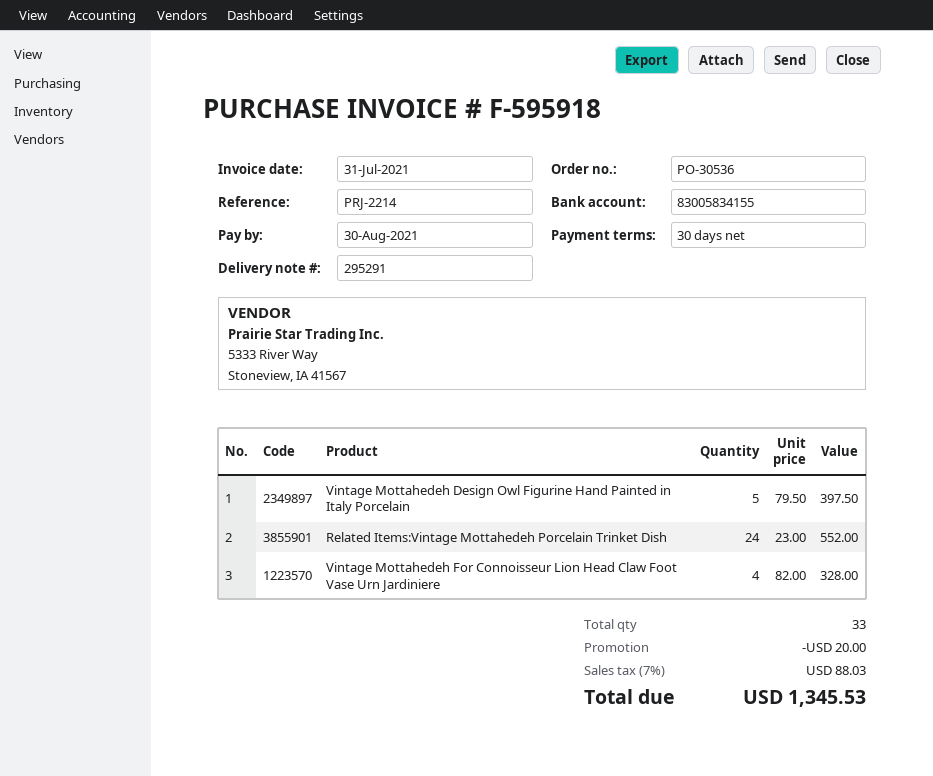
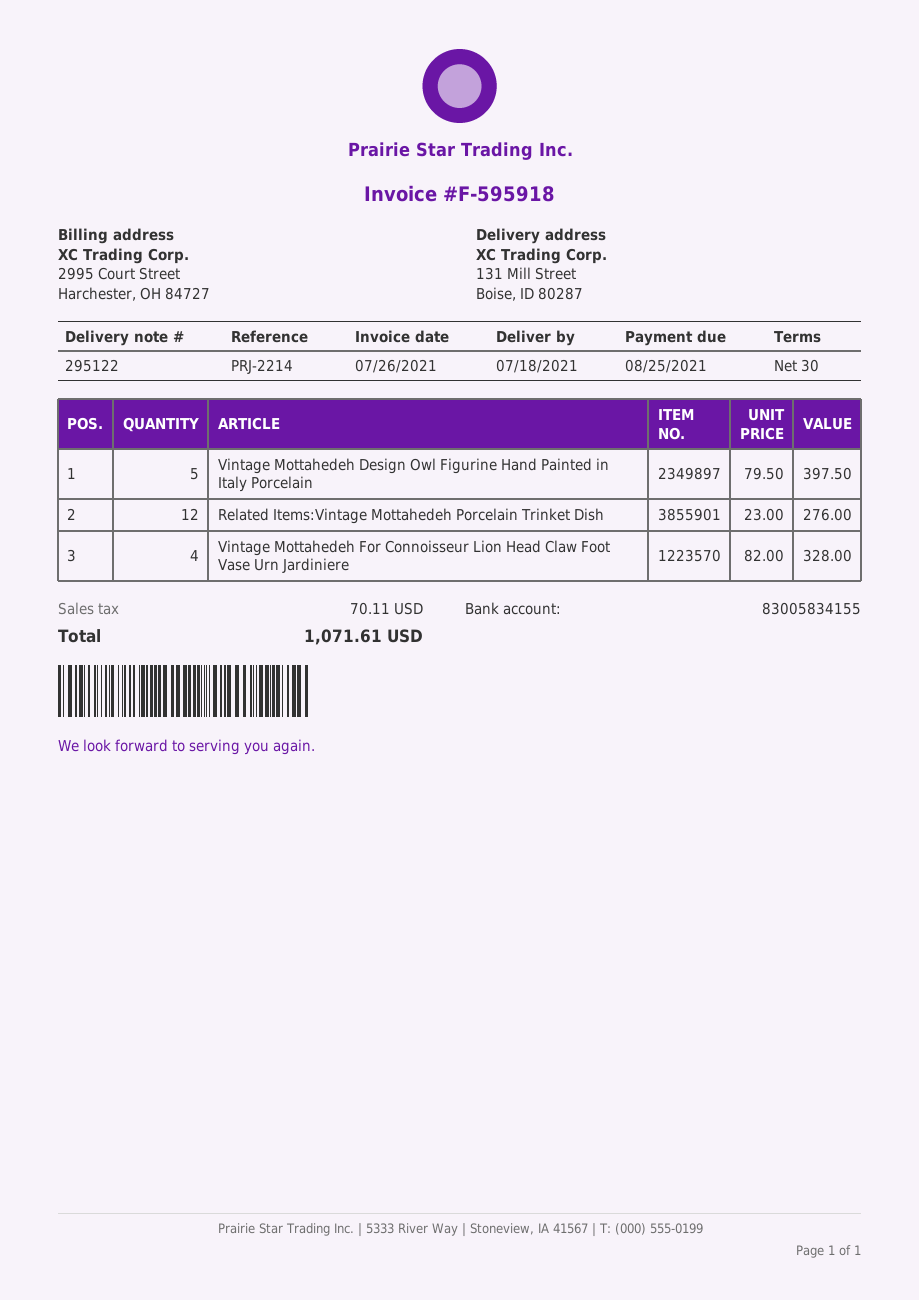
delivery note number: 295291 -> 295122
invoice date: 2021-07-31 -> 2021-07-26
due date: 2021-08-30 -> 2021-08-25
Related Items:Vintage Mottahedeh Porcelain Trinket Dish: 24 x 23.00 = 552.00 -> 12 x 23.00 = 276.00
discount: 20.00 -> none
tax: 88.03 -> 70.11
total: 1345.53 -> 1071.61

